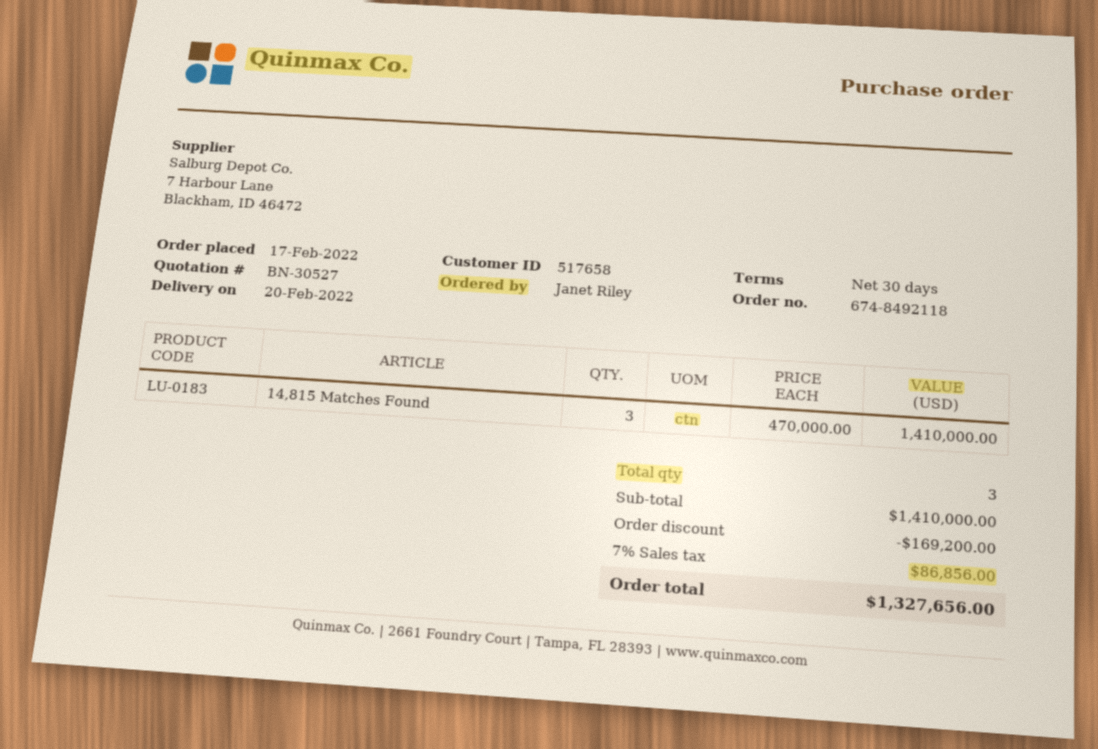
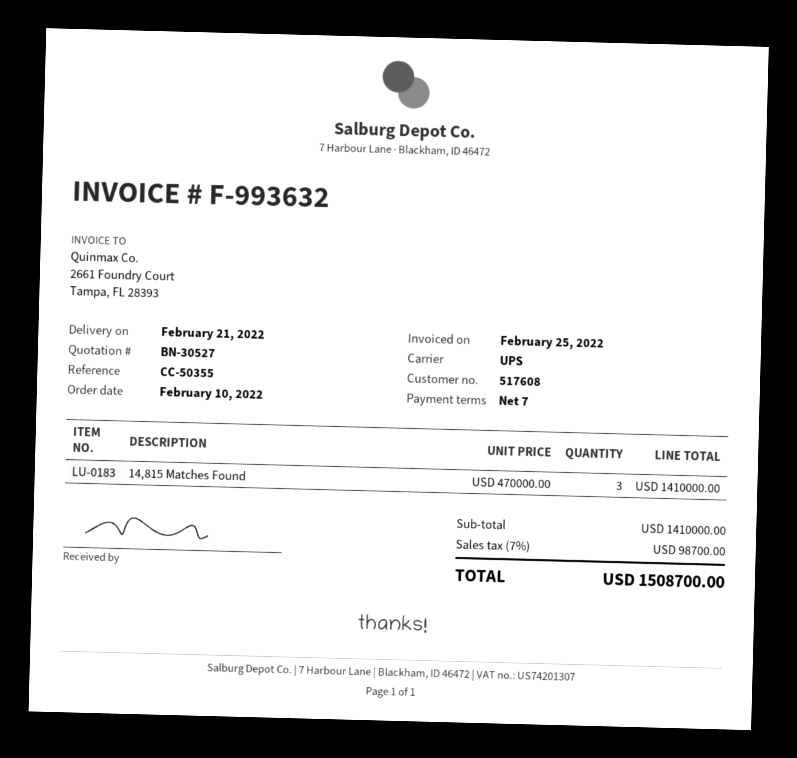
order date: 2022-02-17 -> 2022-02-10
delivery date: 2022-02-20 -> 2022-02-21
payment terms: 30 days -> 7 days
customer number: 517658 -> 517608
discount: 169200.00 -> none
tax: 7% = 86856.00 -> 7% = 98700.00
total: 1327656.00 -> 1508700.00

